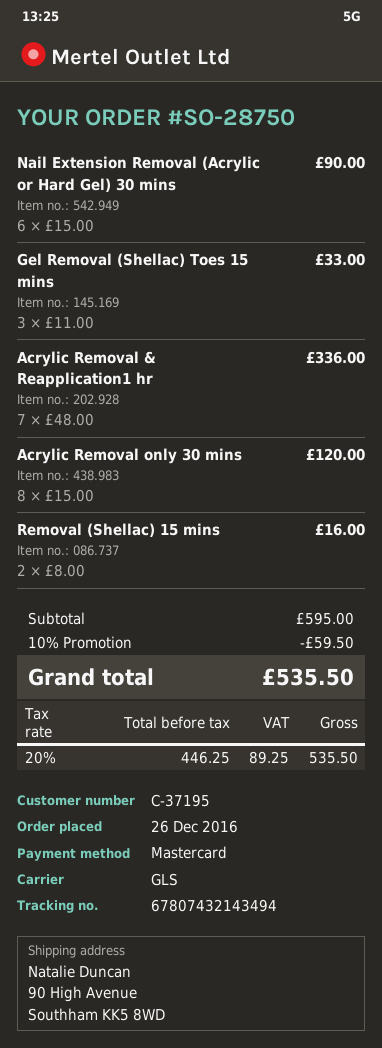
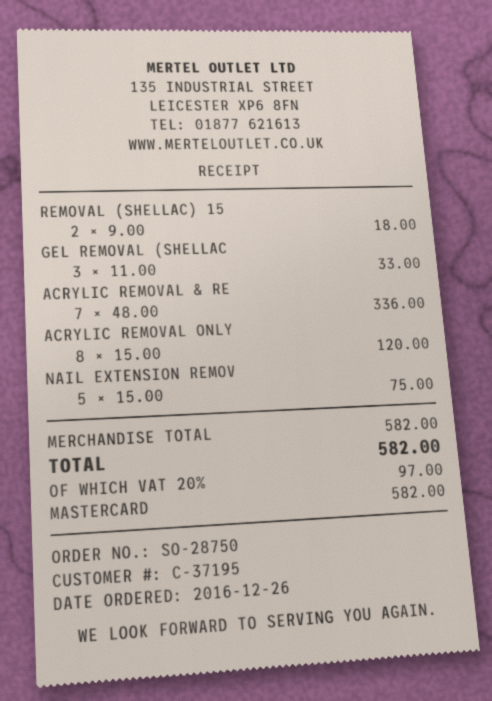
Nail Extension Removal (Acrylic or Hard Gel) 30 mins: 6 x 15.00 = 90.00 -> 5 x 15.00 = 75.00
Removal (Shellac) 15 mins: 2 x 8.00 = 16.00 -> 2 x 9.00 = 18.00
subtotal: 595.00 -> 582.00
discount: 10% = 59.50 -> none
tax: 20% = 89.25 -> 20% = 97.00
total: 535.50 -> 582.00

